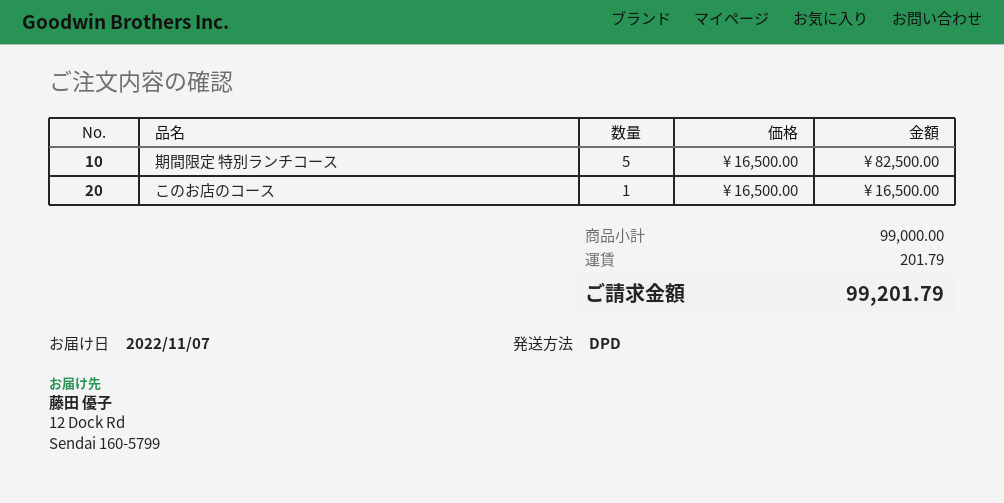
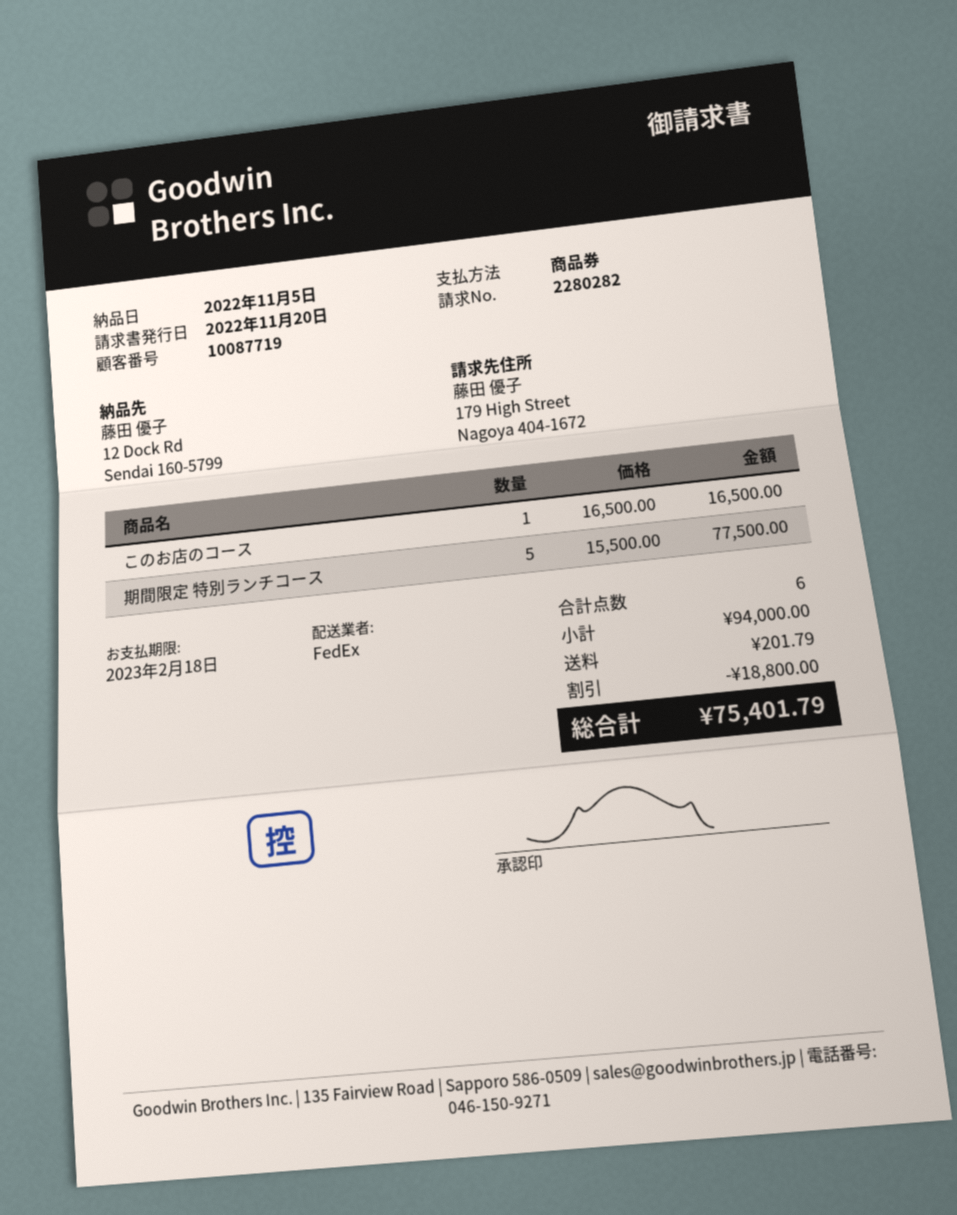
delivery date: 2022-11-07 -> 2022-11-05
shipping method: DPD -> FedEx
期間限定 特別ランチコース: 5 x 16500.00 = 82500.00 -> 5 x 15500.00 = 77500.00
subtotal: 99000.00 -> 94000.00
discount: none -> 18800.00
total: 99201.79 -> 75401.79

